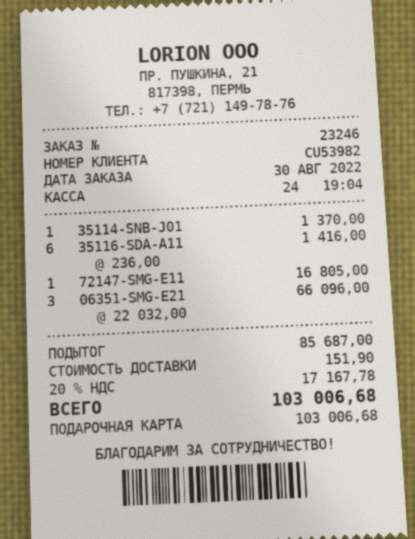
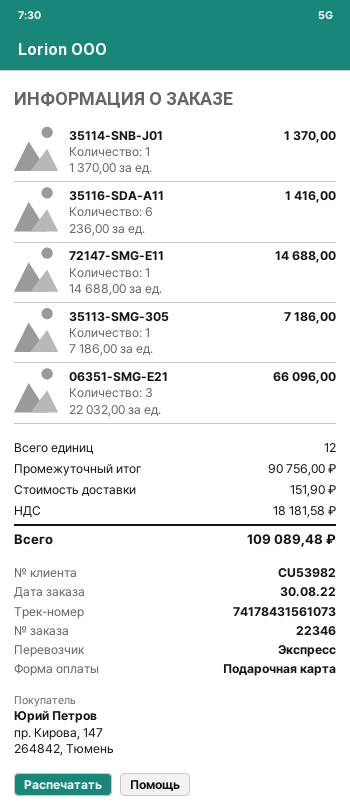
order number: 23246 -> 22346
72147-SMG-E11: 1 x 16805.00 = 16805.00 -> 1 x 14688.00 = 14688.00
35113-SMG-305: none -> 1 x 7186.00 = 7186.00
subtotal: 85687.00 -> 90756.00
tax: 17167.78 -> 18181.58
total: 103006.68 -> 109089.48

